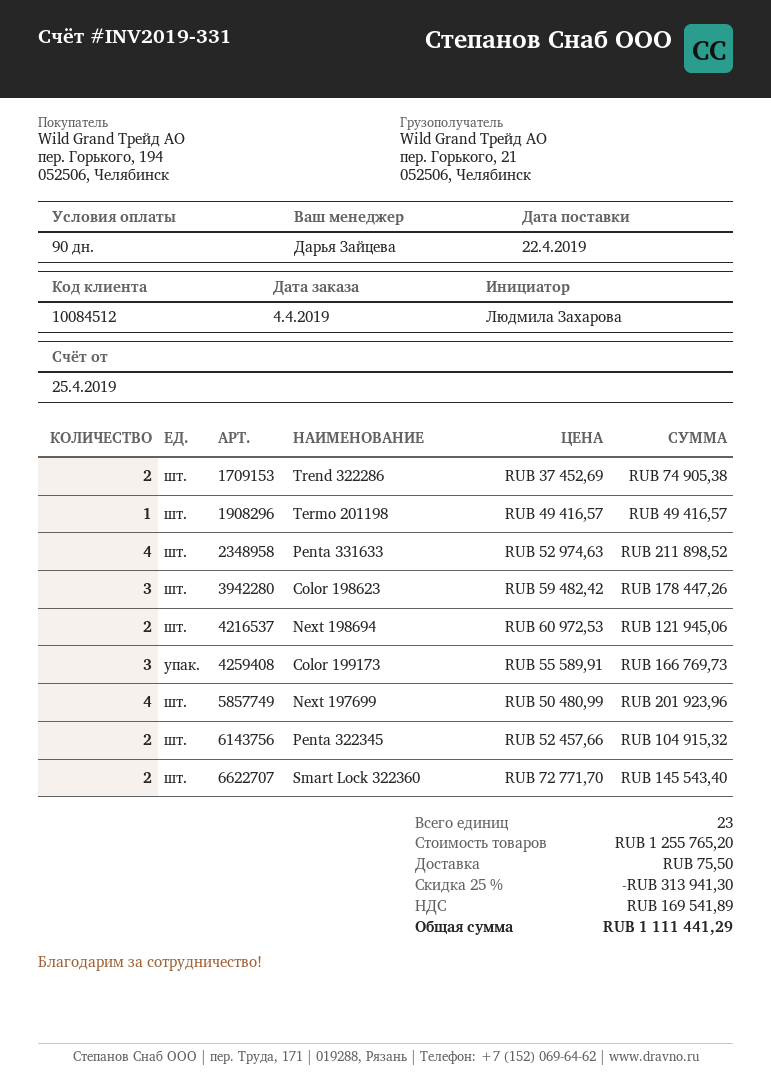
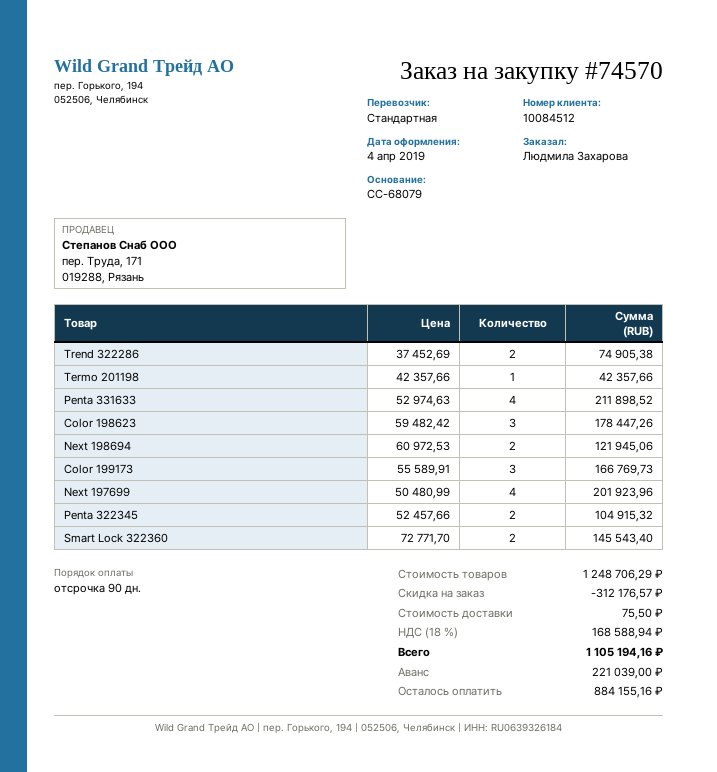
Termo 201198: 1 x 49416.57 = 49416.57 -> 1 x 42357.66 = 42357.66
subtotal: 1255765.20 -> 1248706.29
discount: 313941.30 -> 312176.57
tax: 169541.89 -> 168588.94
total: 1111441.29 -> 1105194.16

